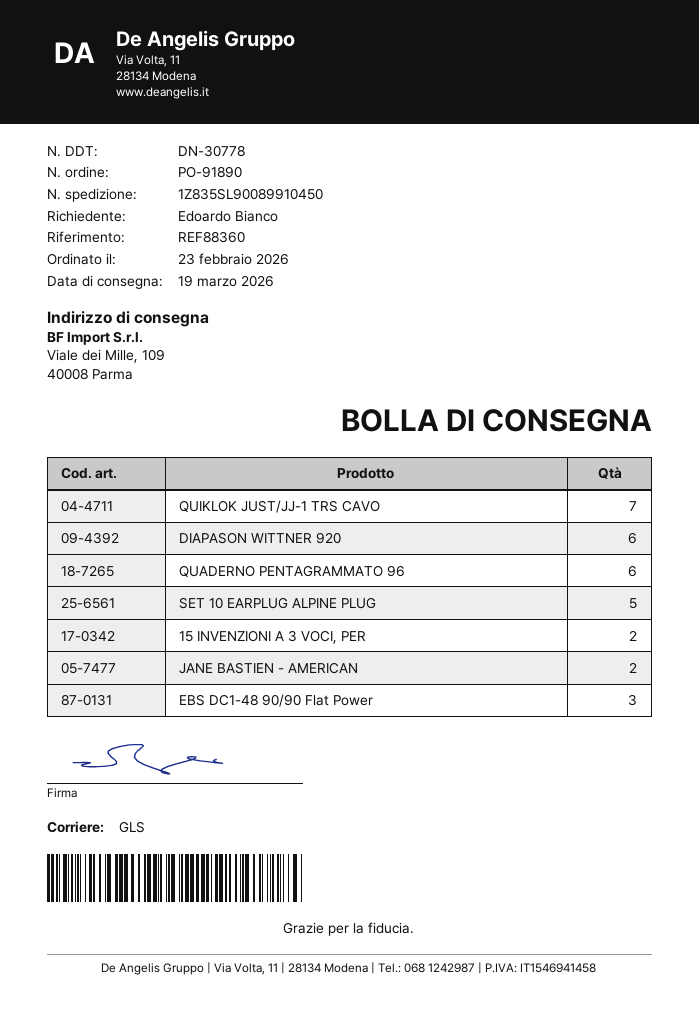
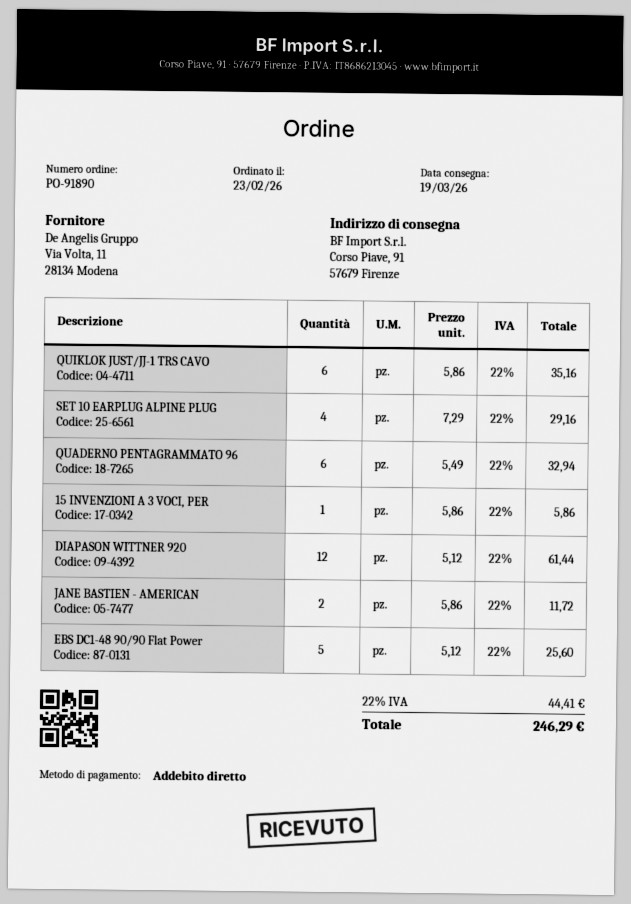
ship to: Viale dei Mille, 109, 40008 Parma -> Corso Piave, 91, 57679 Firenze
QUIKLOK JUST/JJ-1 TRS CAVO: 7 -> 6
DIAPASON WITTNER 920: 6 -> 12
SET 10 EARPLUG ALPINE PLUG: 5 -> 4
15 INVENZIONI A 3 VOCI, PER: 2 -> 1
EBS DC1-48 90/90 Flat Power: 3 -> 5

